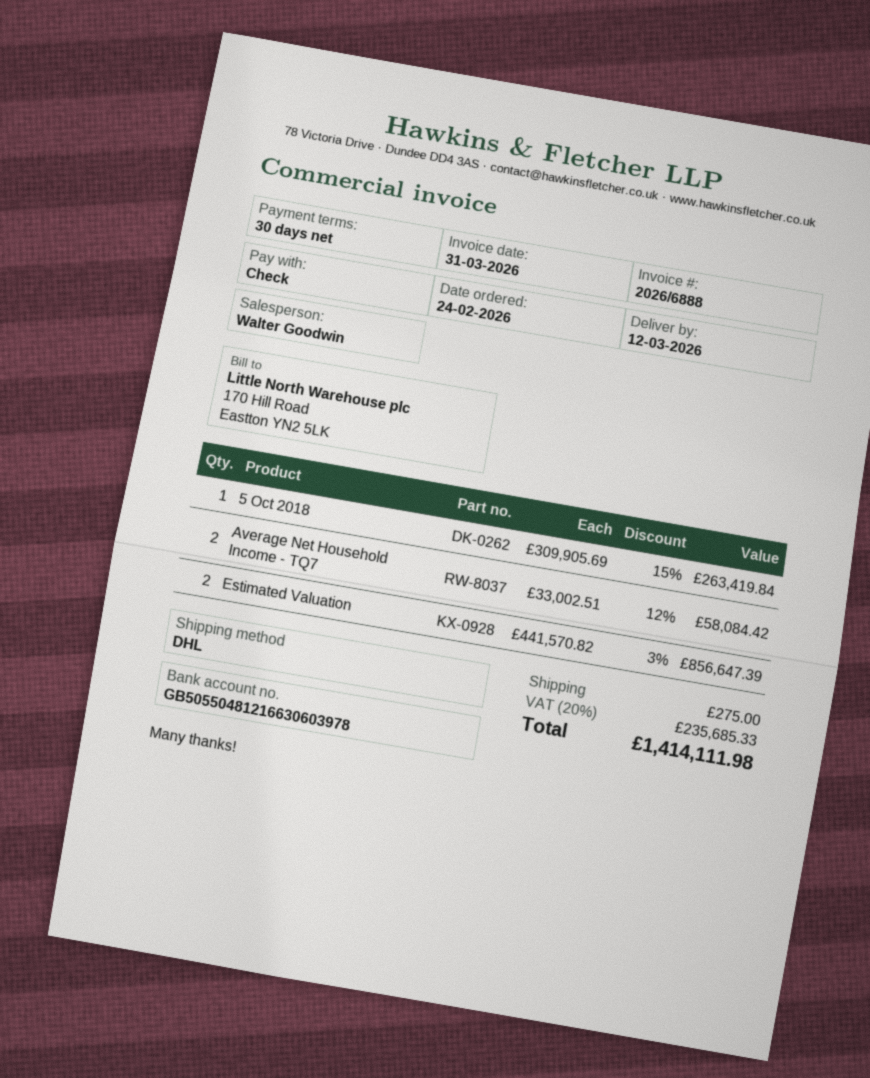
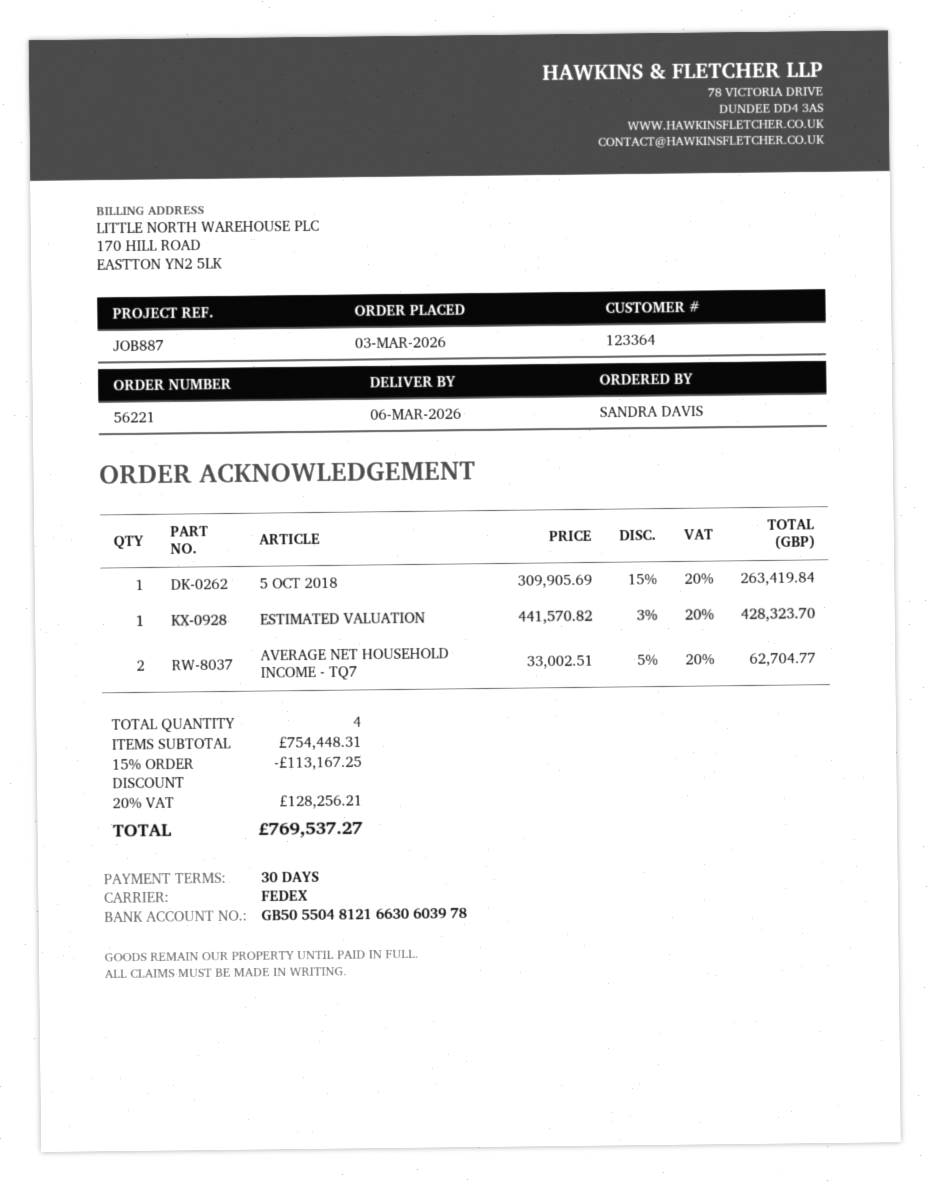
order date: 2026-02-24 -> 2026-03-03
delivery date: 2026-03-12 -> 2026-03-06
shipping method: DHL -> FedEx
Average Net Household Income - TQ7: 2 x 33002.51 - 12% = 58084.42 -> 2 x 33002.51 - 5% = 62704.77
Estimated Valuation: 2 x 441570.82 - 3% = 856647.39 -> 1 x 441570.82 - 3% = 428323.70
discount: none -> 15% = 113167.25
shipping: 275.00 -> none
tax: 20% = 235685.33 -> 20% = 128256.21
total: 1414111.98 -> 769537.27

